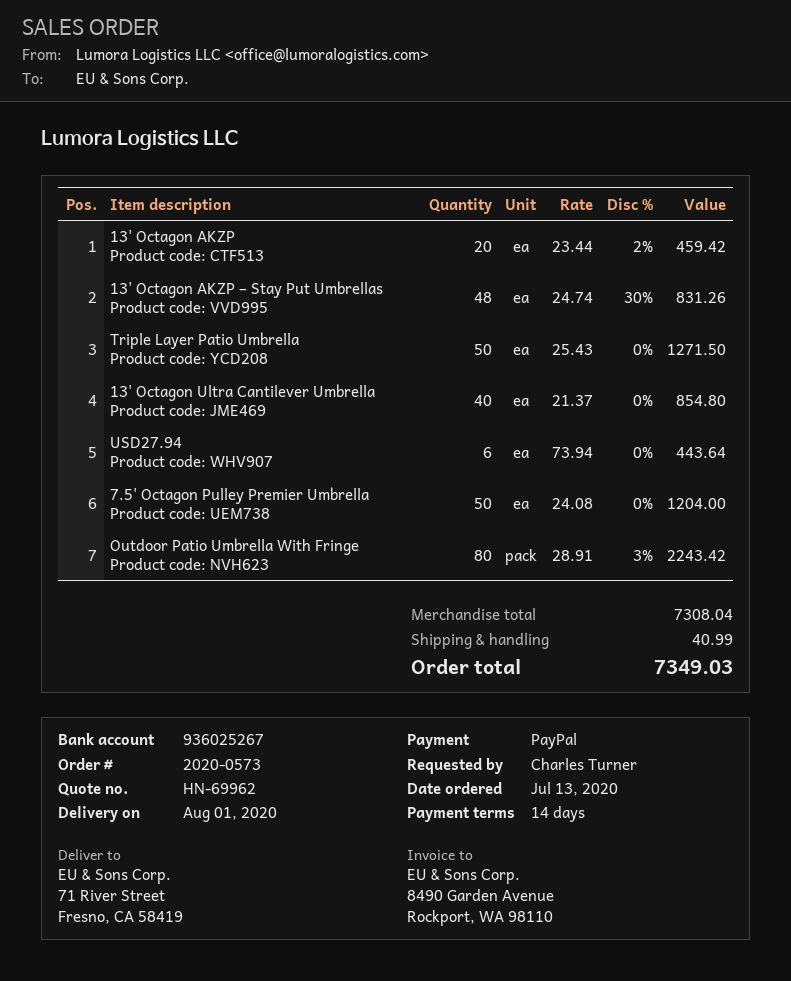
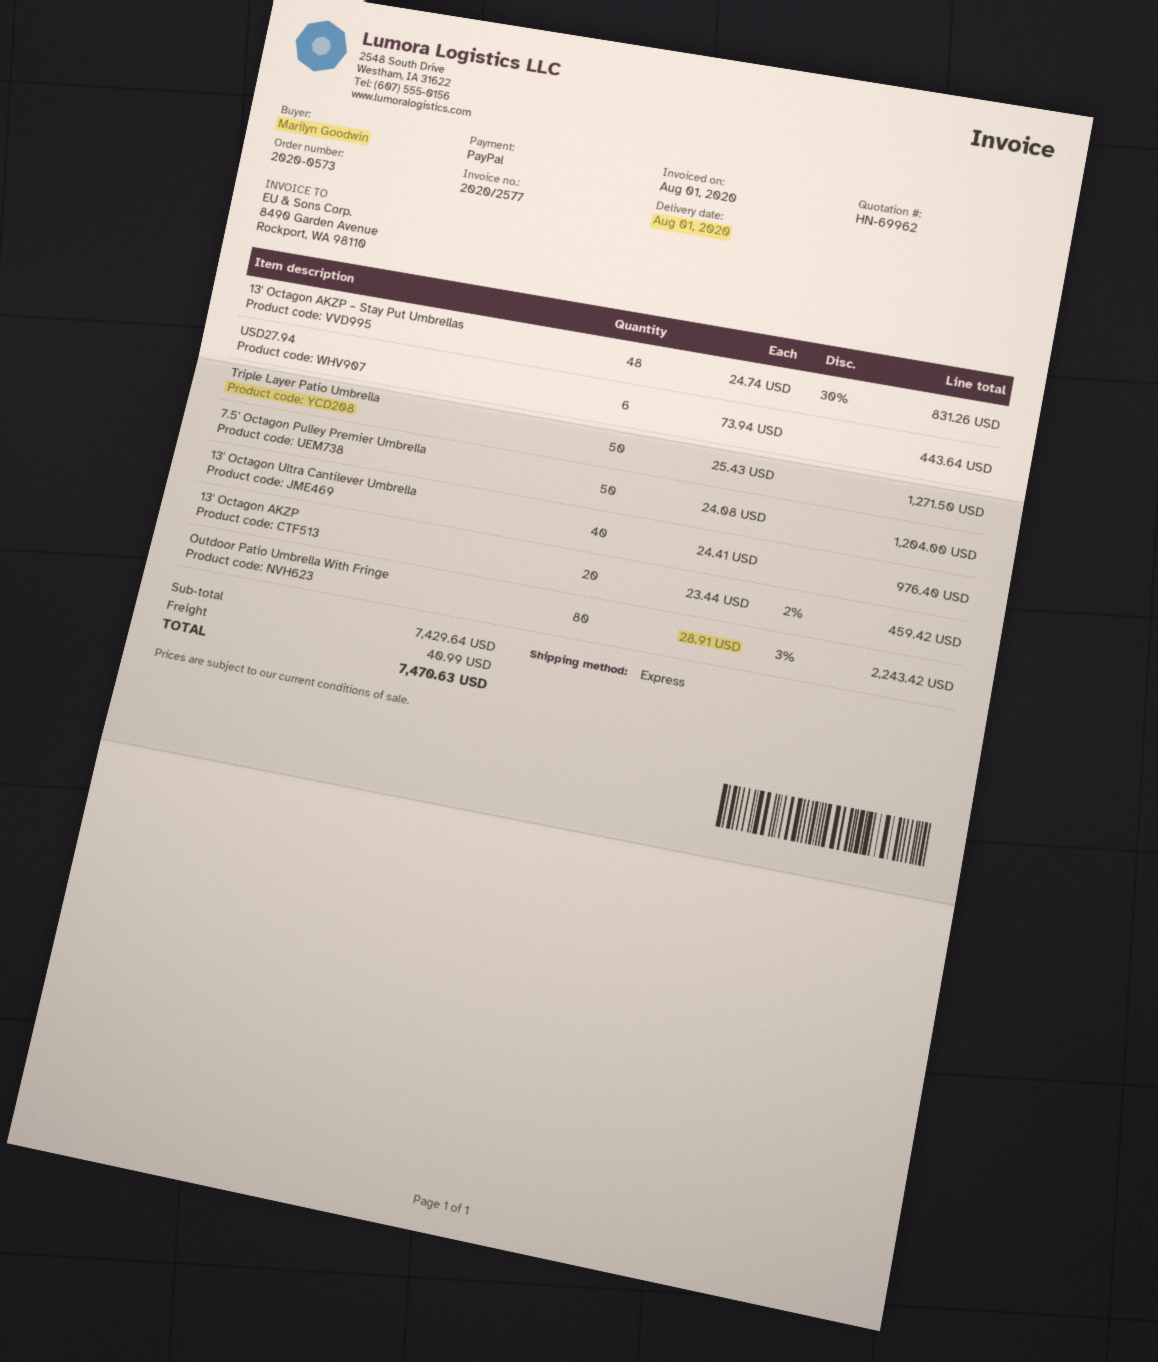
ordered by: Charles Turner -> Marilyn Goodwin
13' Octagon Ultra Cantilever Umbrella: 40 x 21.37 = 854.80 -> 40 x 24.41 = 976.40
subtotal: 7308.04 -> 7429.64
total: 7349.03 -> 7470.63

